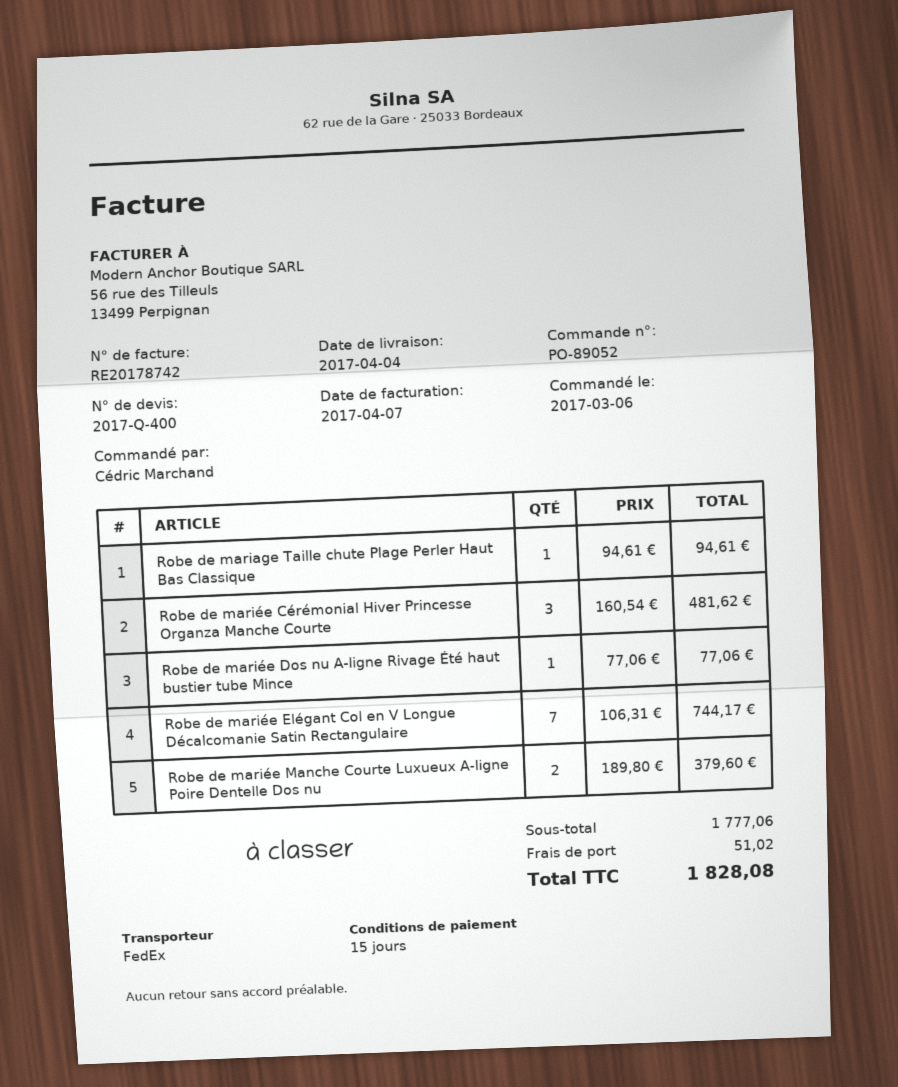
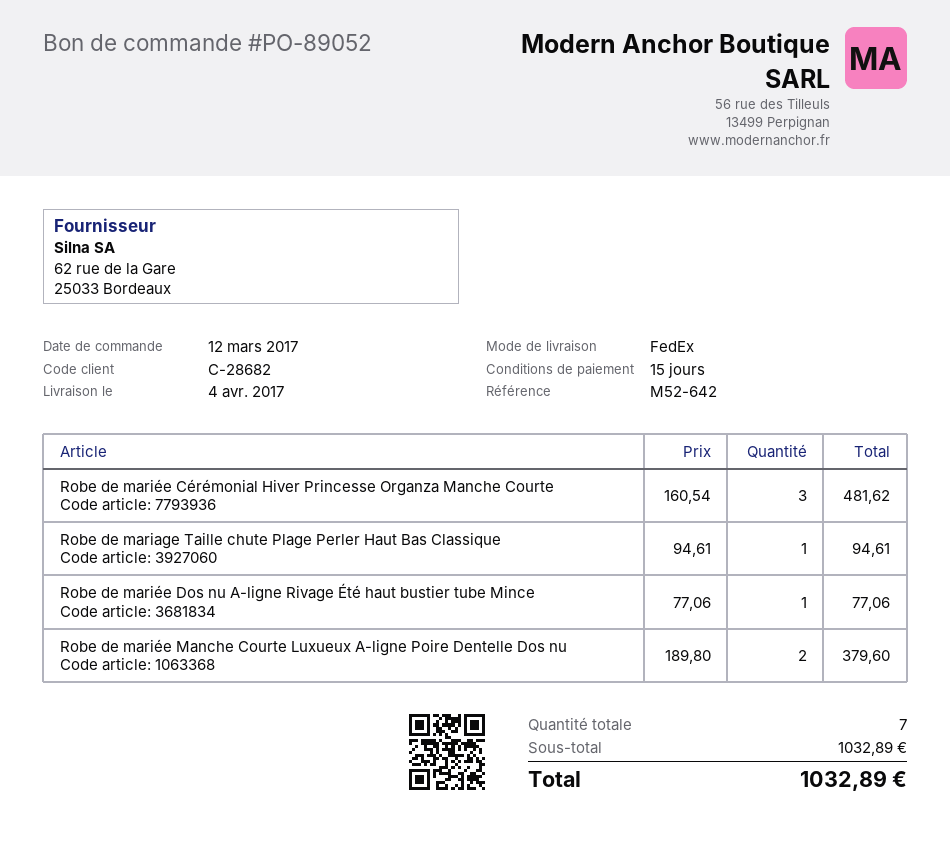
order date: 2017-03-06 -> 2017-03-12
Robe de mariée Elégant Col en V Longue Décalcomanie Satin Rectangulaire: 7 x 106.31 = 744.17 -> none
subtotal: 1777.06 -> 1032.89
shipping: 51.02 -> none
total: 1828.08 -> 1032.89

